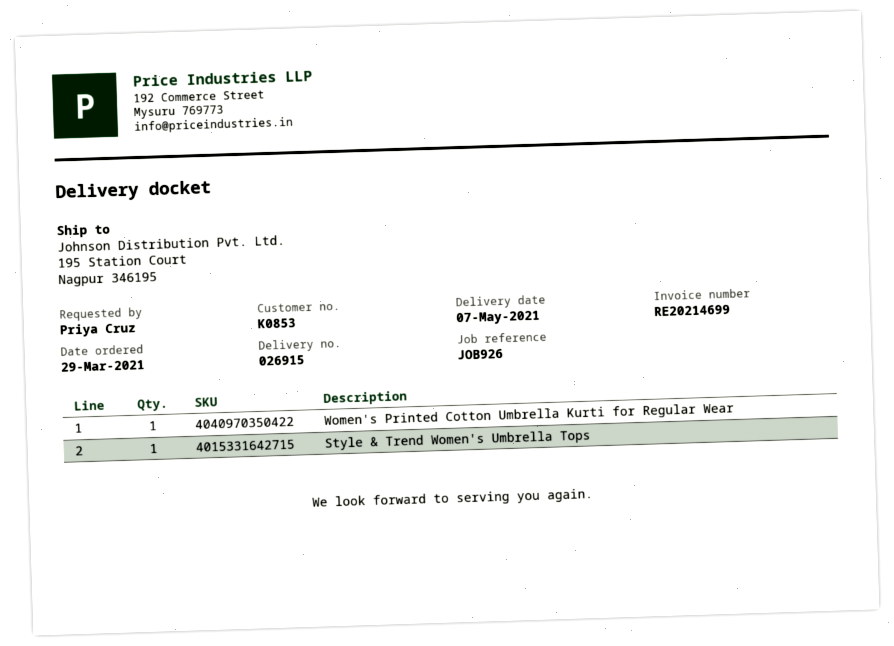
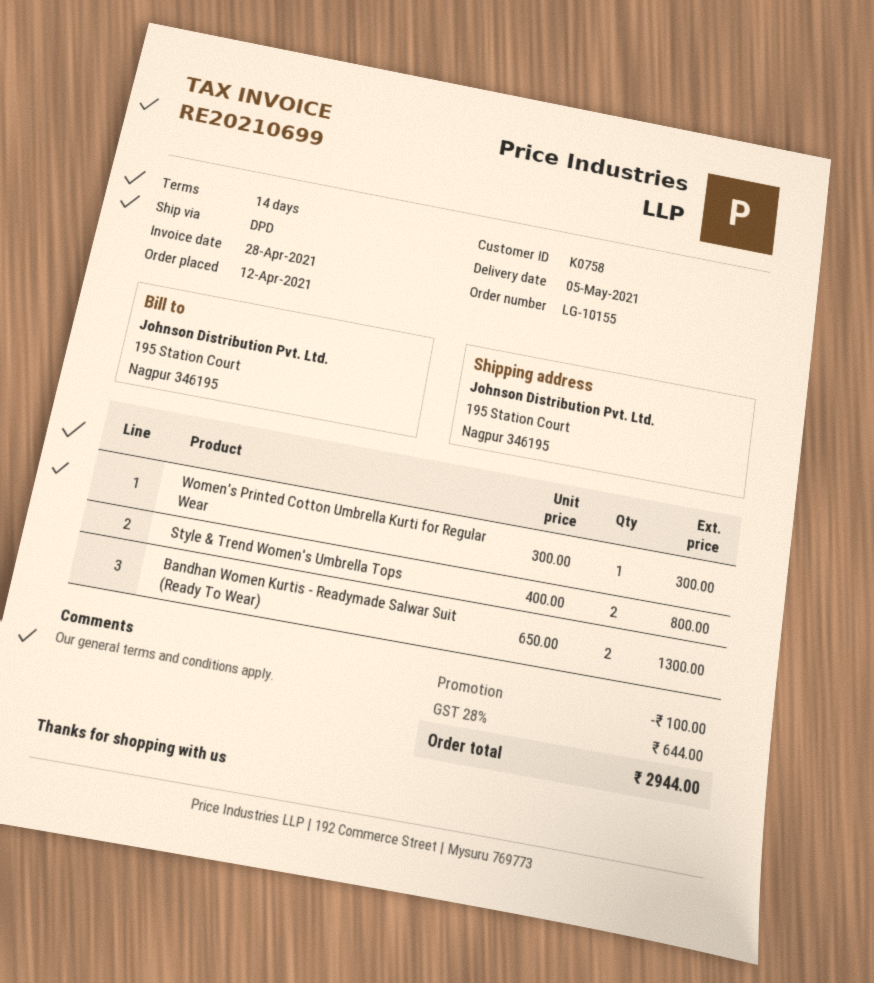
order date: 2021-03-29 -> 2021-04-12
delivery date: 2021-05-07 -> 2021-05-05
invoice number: RE20214699 -> RE20210699
customer number: K0853 -> K0758
Style & Trend Women's Umbrella Tops: 1 -> 2
Bandhan Women Kurtis - Readymade Salwar Suit (Ready To Wear): none -> 2

